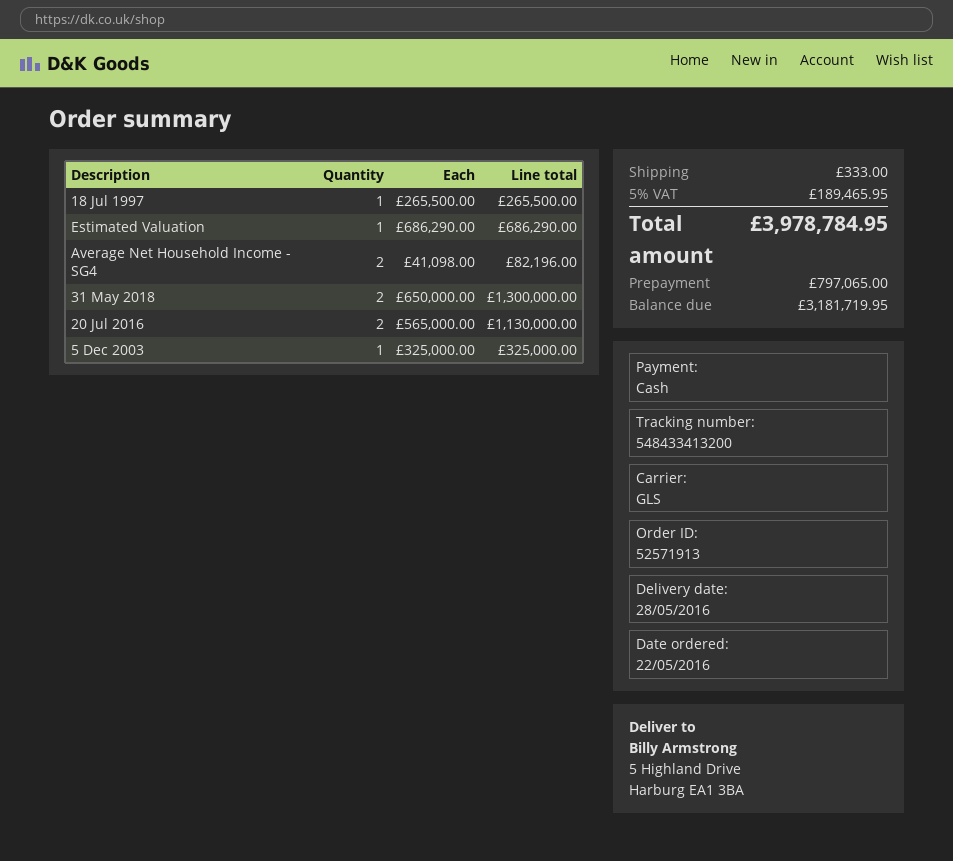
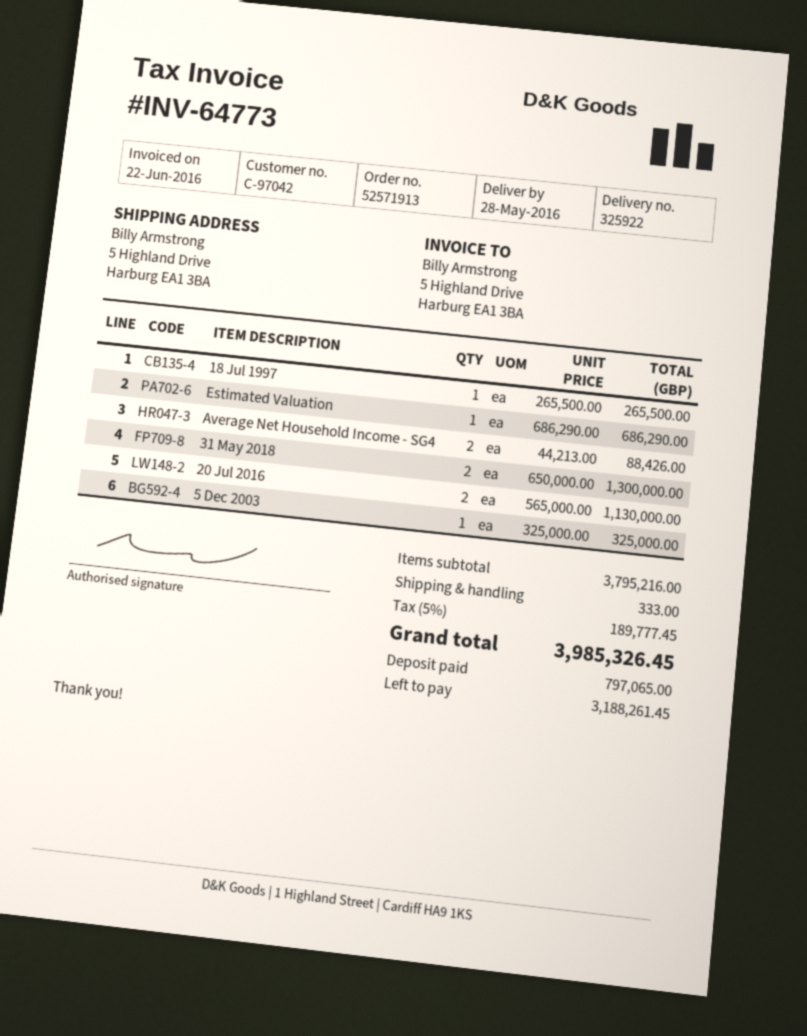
Average Net Household Income - SG4: 2 x 41098.00 = 82196.00 -> 2 x 44213.00 = 88426.00
tax: 5% = 189465.95 -> 5% = 189777.45
total: 3978784.95 -> 3985326.45
balance: 3181719.95 -> 3188261.45

